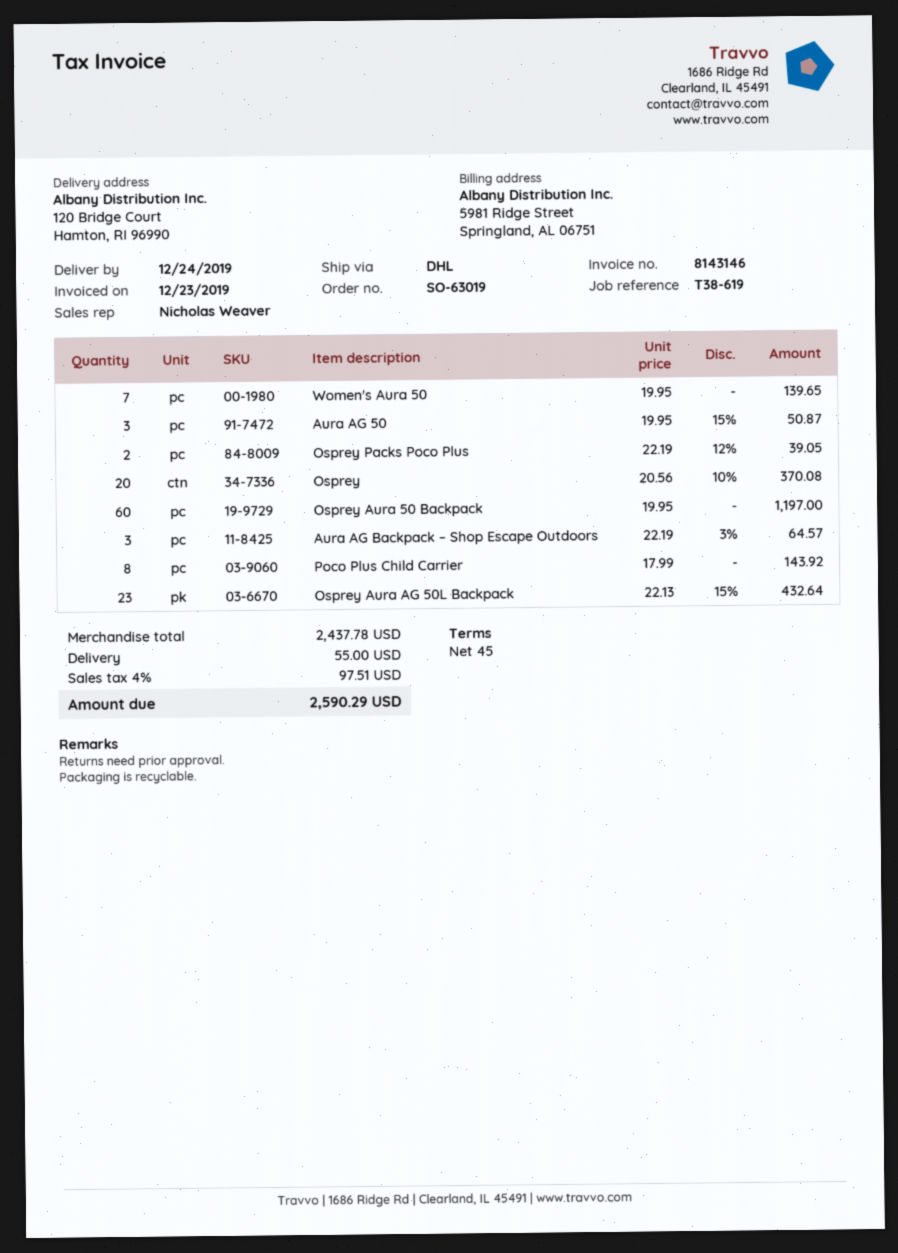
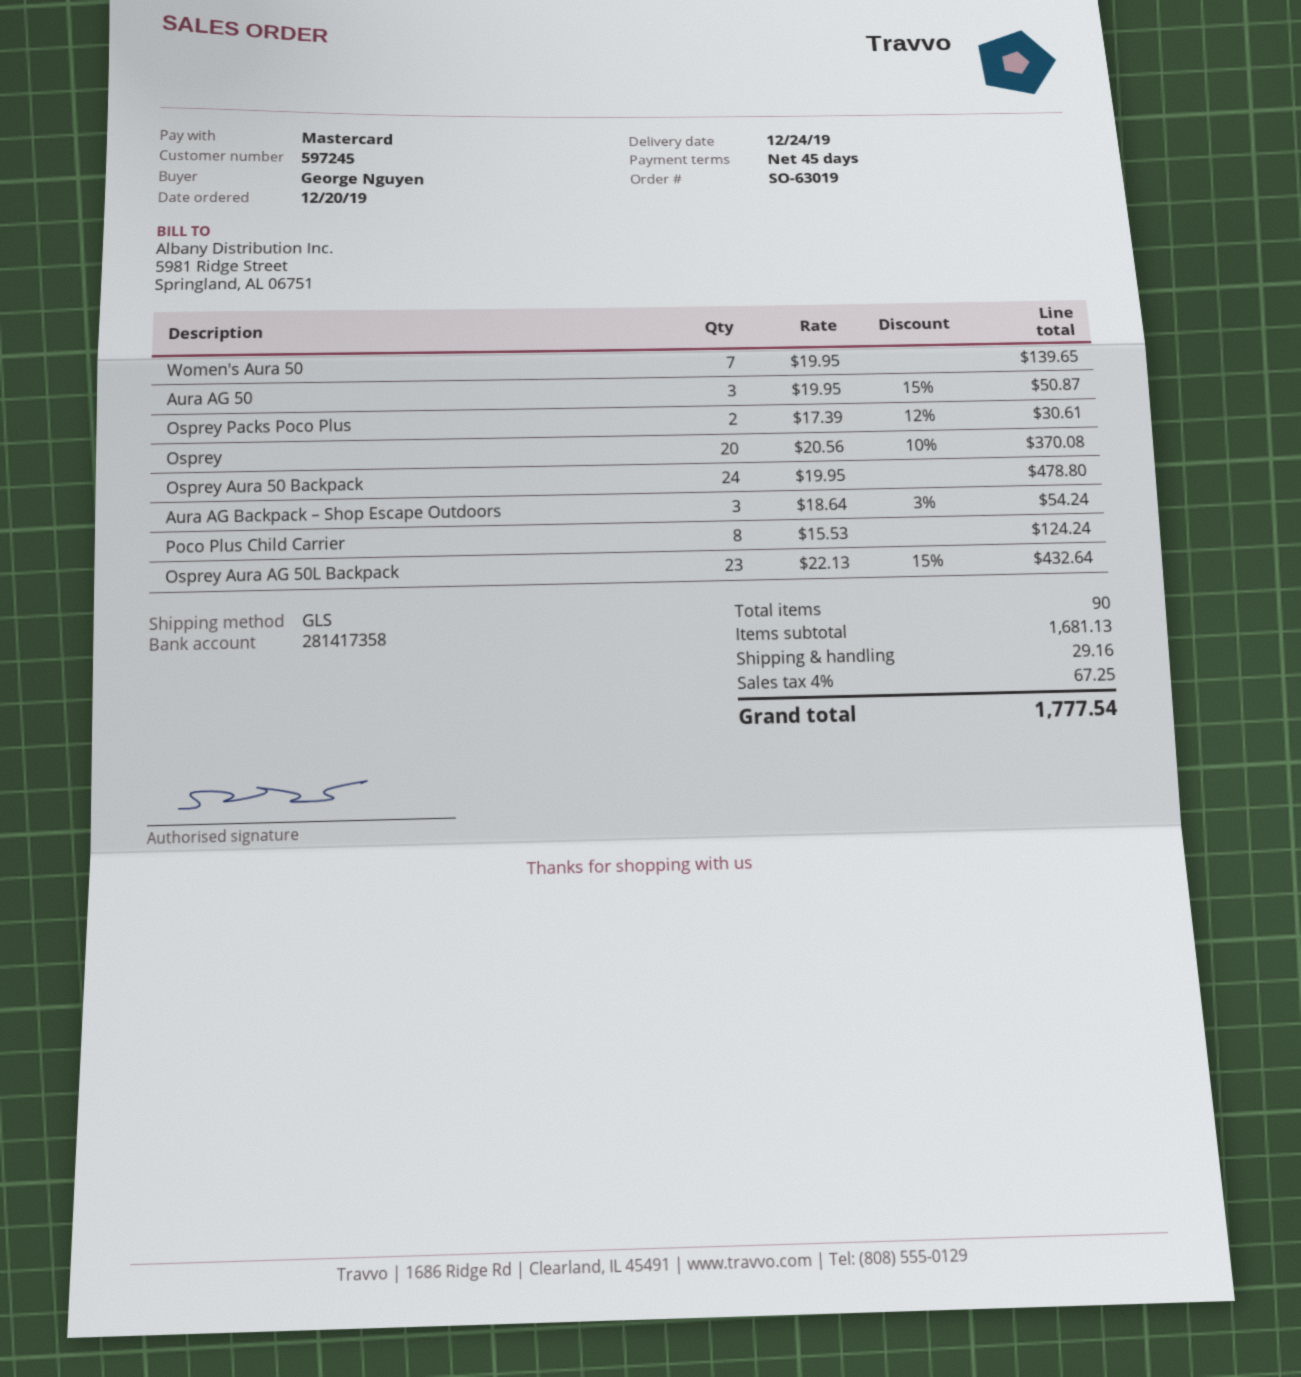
shipping method: DHL -> GLS
Osprey Packs Poco Plus: 2 x 22.19 - 12% = 39.05 -> 2 x 17.39 - 12% = 30.61
Osprey Aura 50 Backpack: 60 x 19.95 = 1197.00 -> 24 x 19.95 = 478.80
Aura AG Backpack – Shop Escape Outdoors: 3 x 22.19 - 3% = 64.57 -> 3 x 18.64 - 3% = 54.24
Poco Plus Child Carrier: 8 x 17.99 = 143.92 -> 8 x 15.53 = 124.24
subtotal: 2437.78 -> 1681.13
shipping: 55.00 -> 29.16
tax: 4% = 97.51 -> 4% = 67.25
total: 2590.29 -> 1777.54

